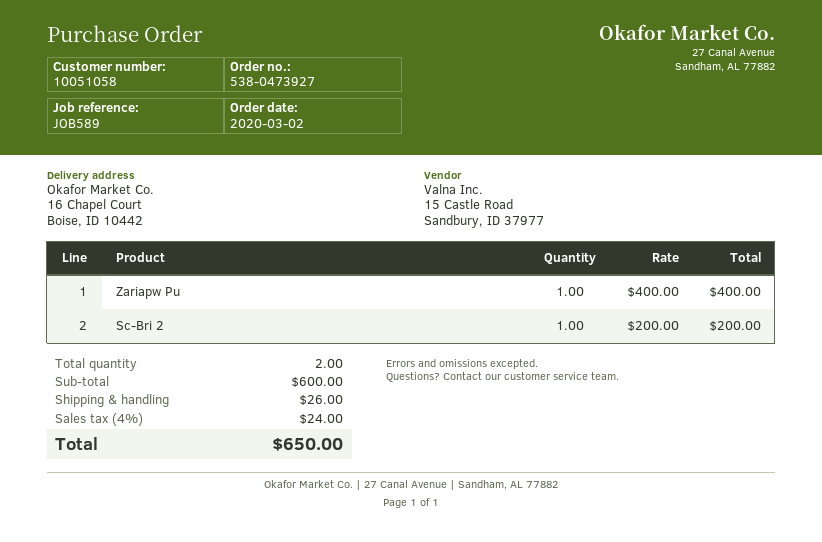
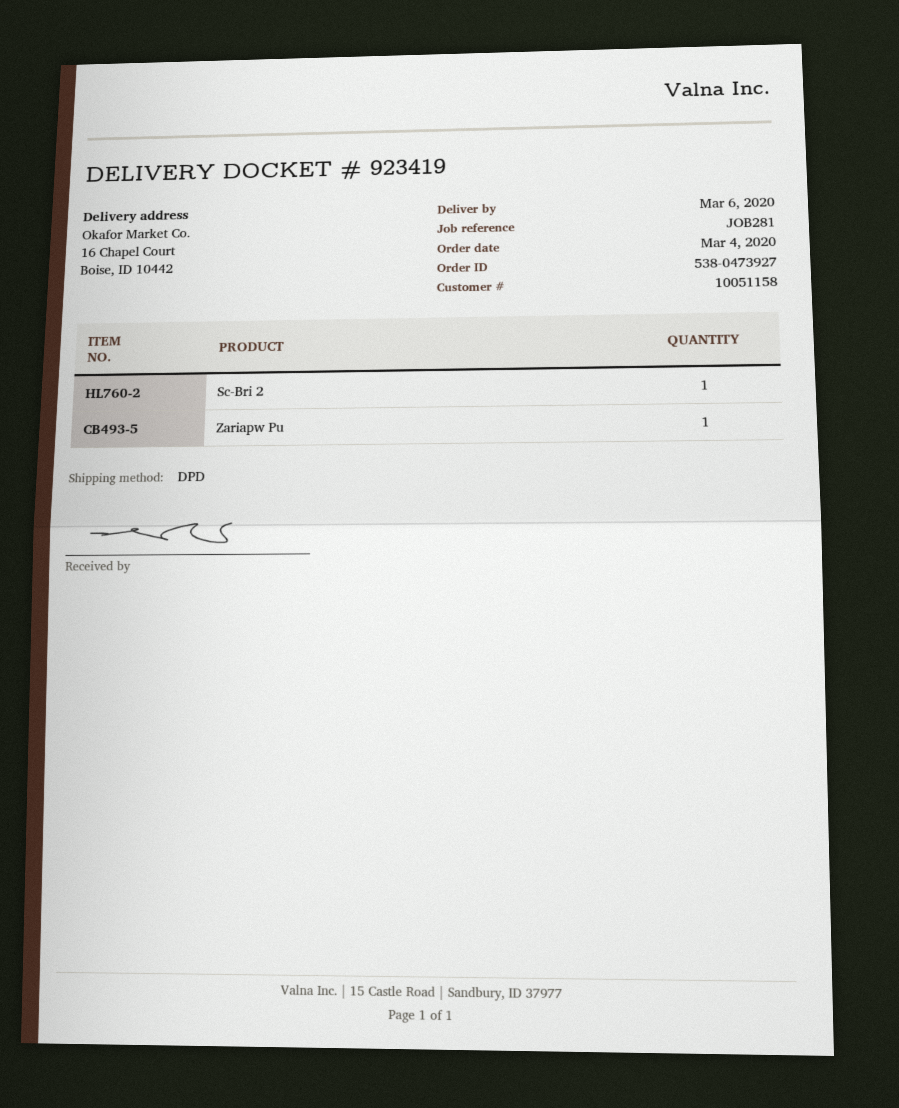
order date: 2020-03-02 -> 2020-03-04
customer number: 10051058 -> 10051158
reference: JOB589 -> JOB281

